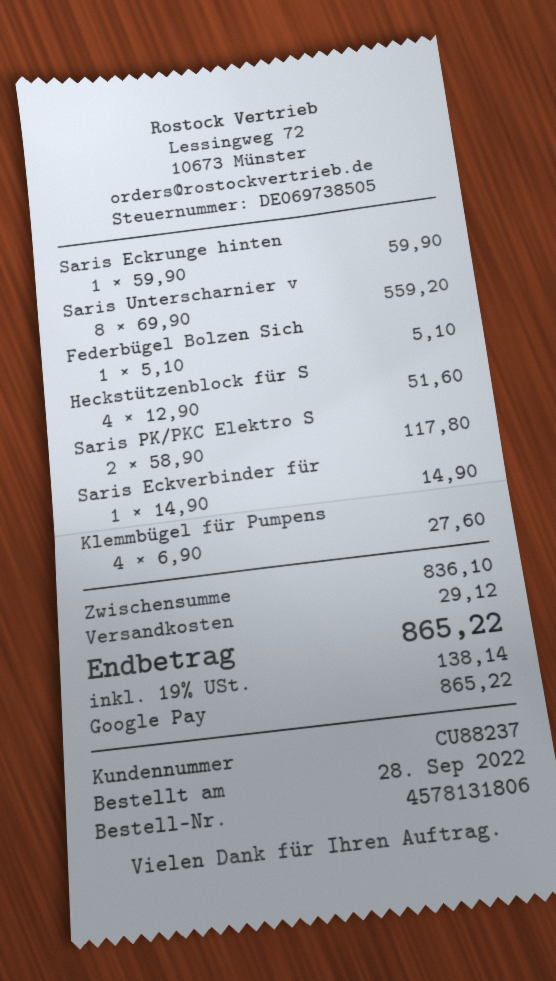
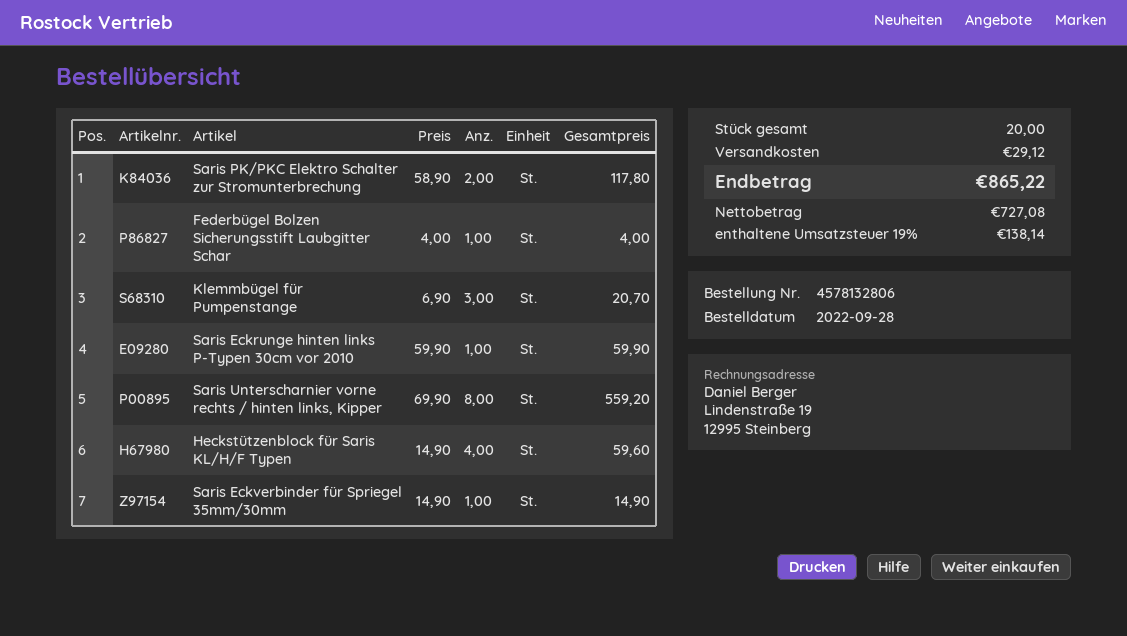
order number: 4578131806 -> 4578132806
Federbügel Bolzen Sich: 1 x 5.10 = 5.10 -> 1 x 4.00 = 4.00
Heckstützenblock für S: 4 x 12.90 = 51.60 -> 4 x 14.90 = 59.60
Klemmbügel für Pumpens: 4 x 6.90 = 27.60 -> 3 x 6.90 = 20.70

